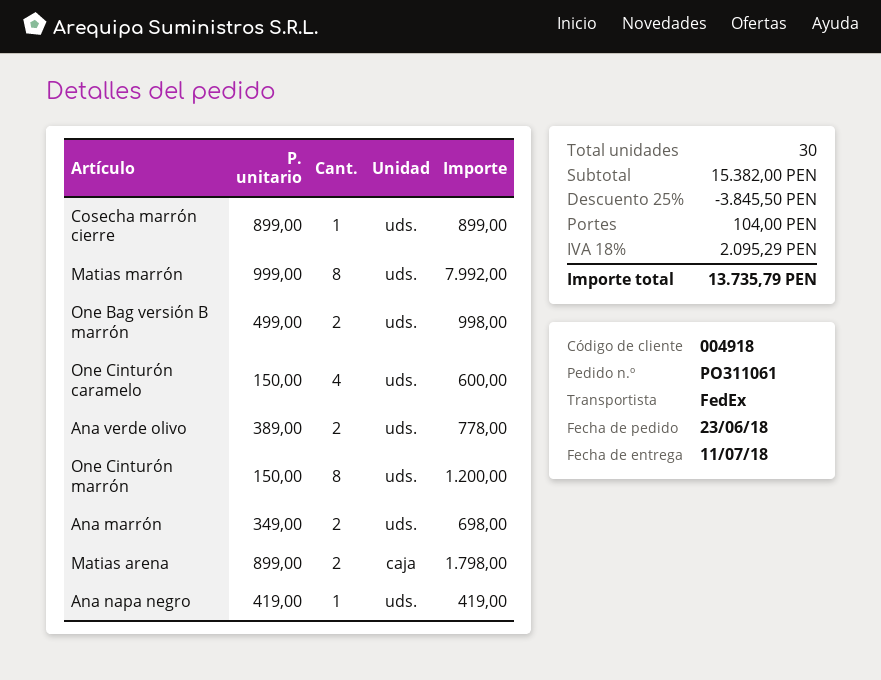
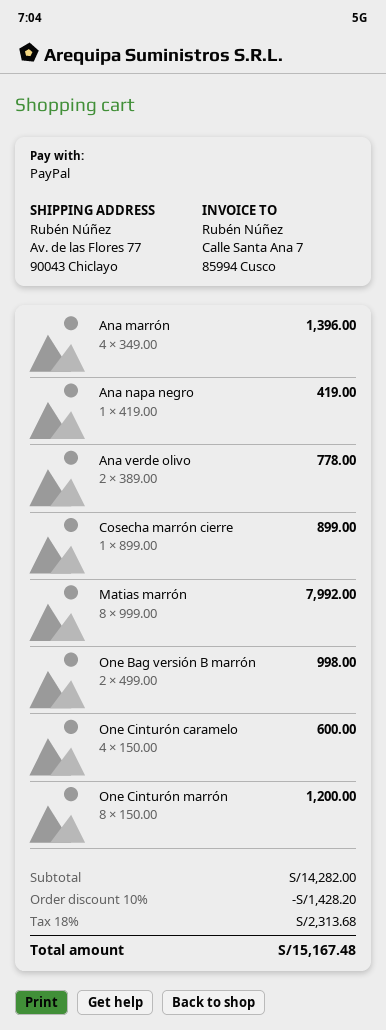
Ana marrón: 2 x 349.00 = 698.00 -> 4 x 349.00 = 1396.00
Matias arena: 2 x 899.00 = 1798.00 -> none
subtotal: 15382.00 -> 14282.00
discount: 25% = 3845.50 -> 10% = 1428.20
shipping: 104.00 -> none
tax: 18% = 2095.29 -> 18% = 2313.68
total: 13735.79 -> 15167.48

